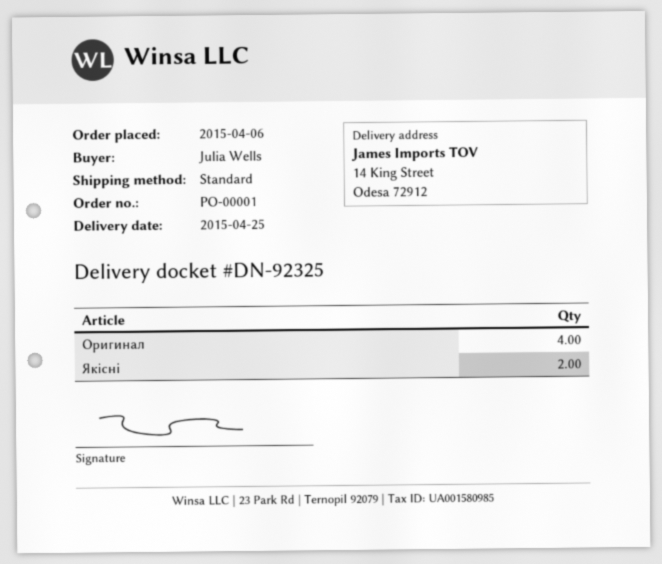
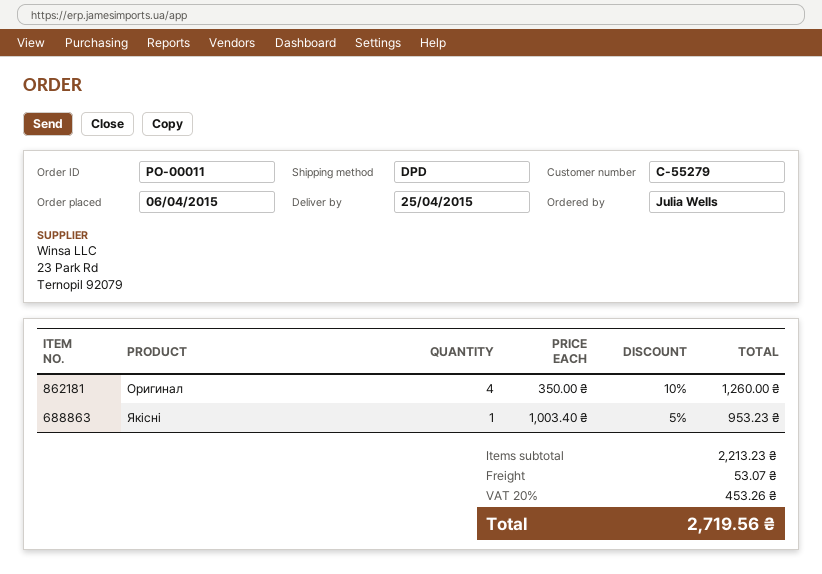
order number: PO-00001 -> PO-00011
shipping method: standard -> DPD
Якісні: 2 -> 1

